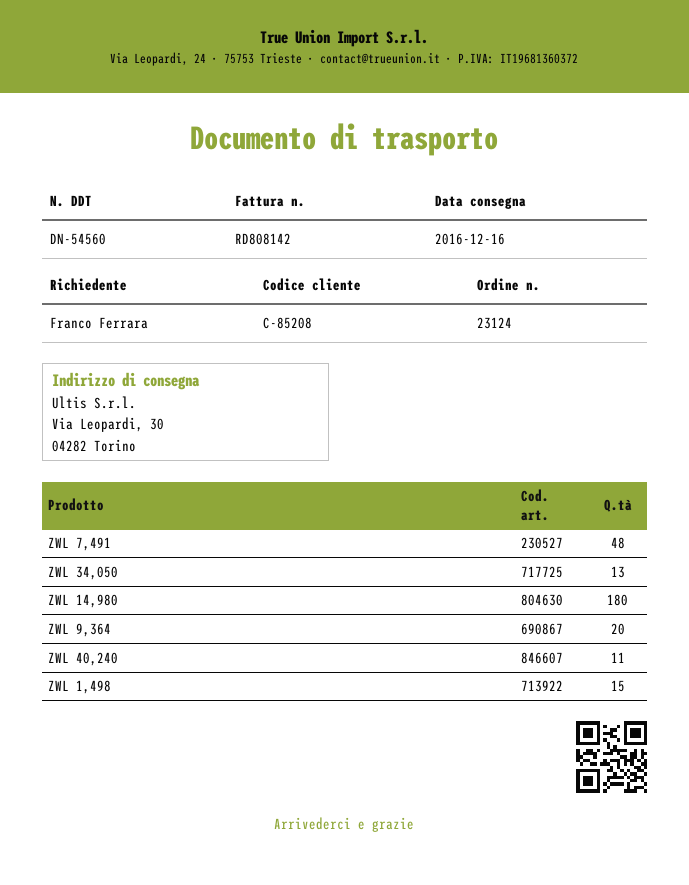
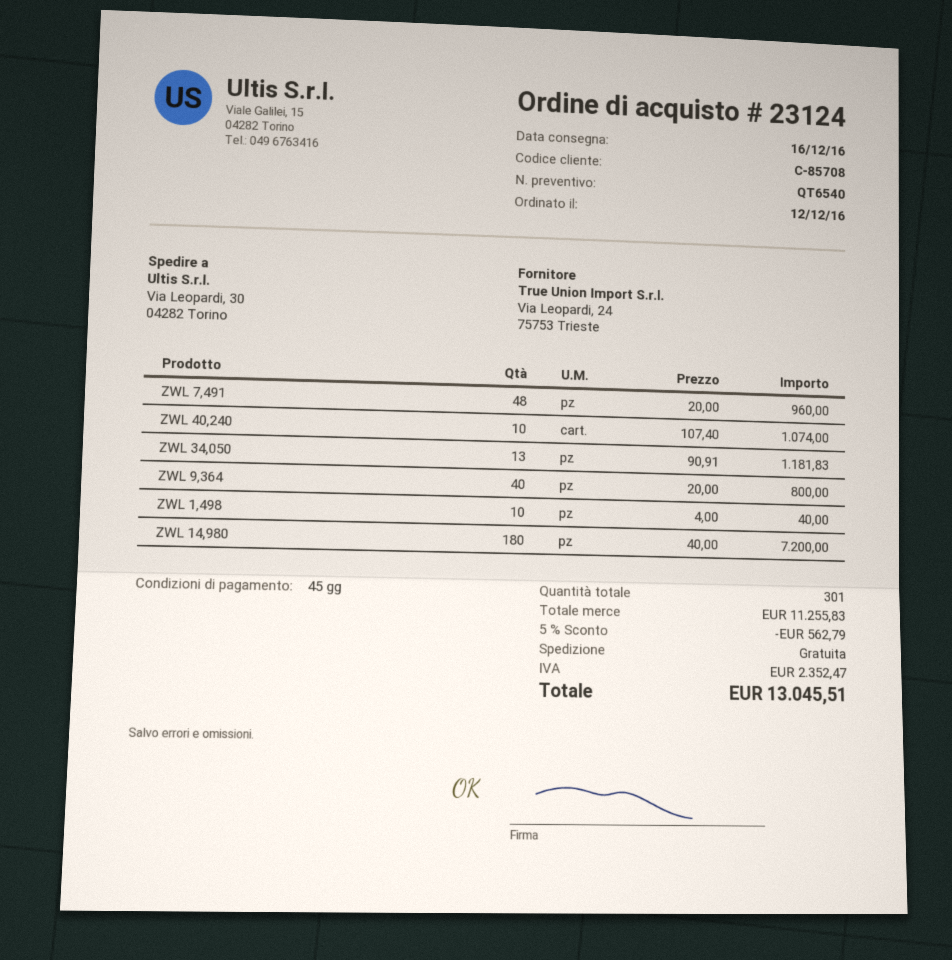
customer number: C-85208 -> C-85708
ZWL 9,364: 20 -> 40
ZWL 40,240: 11 -> 10
ZWL 1,498: 15 -> 10

